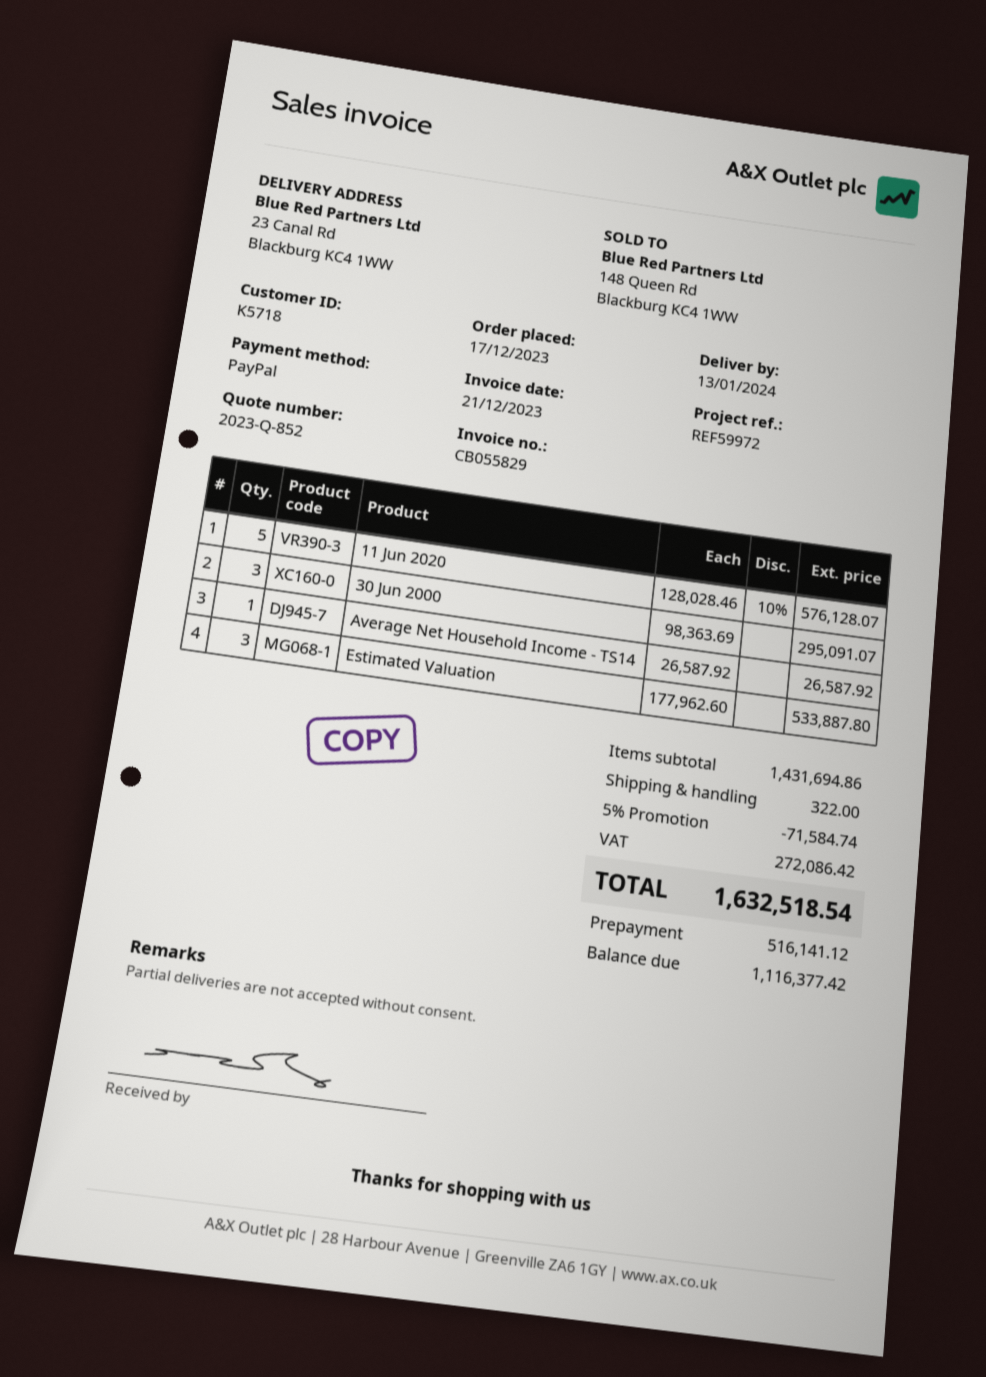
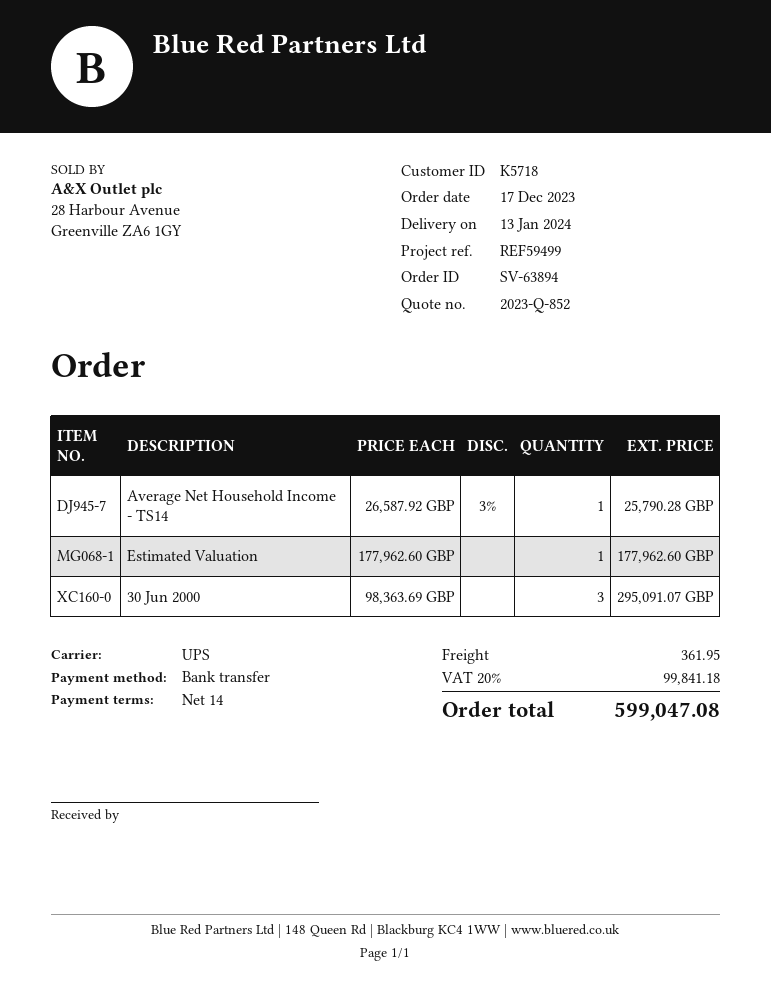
reference: REF59972 -> REF59499
payment method: PayPal -> bank transfer
11 Jun 2020: 5 x 128028.46 - 10% = 576128.07 -> none
Average Net Household Income - TS14: 1 x 26587.92 = 26587.92 -> 1 x 26587.92 - 3% = 25790.28
Estimated Valuation: 3 x 177962.60 = 533887.80 -> 1 x 177962.60 = 177962.60
discount: 5% = 71584.74 -> none
shipping: 322.00 -> 361.95
tax: 272086.42 -> 99841.18
total: 1632518.54 -> 599047.08

